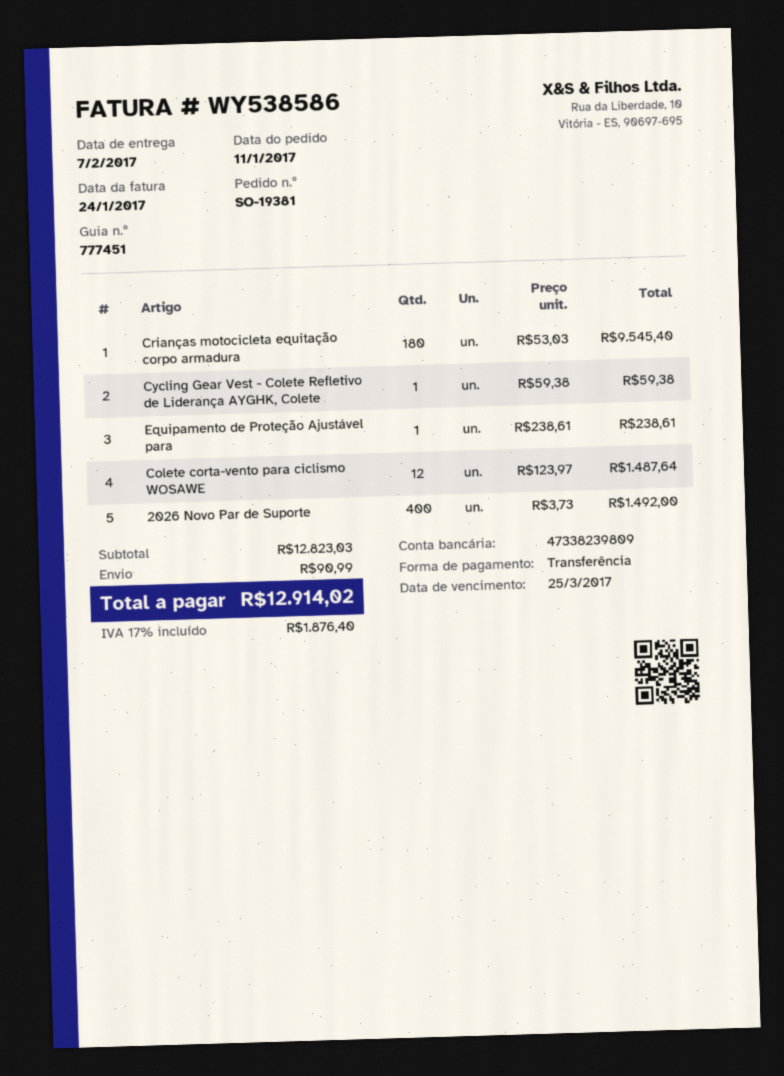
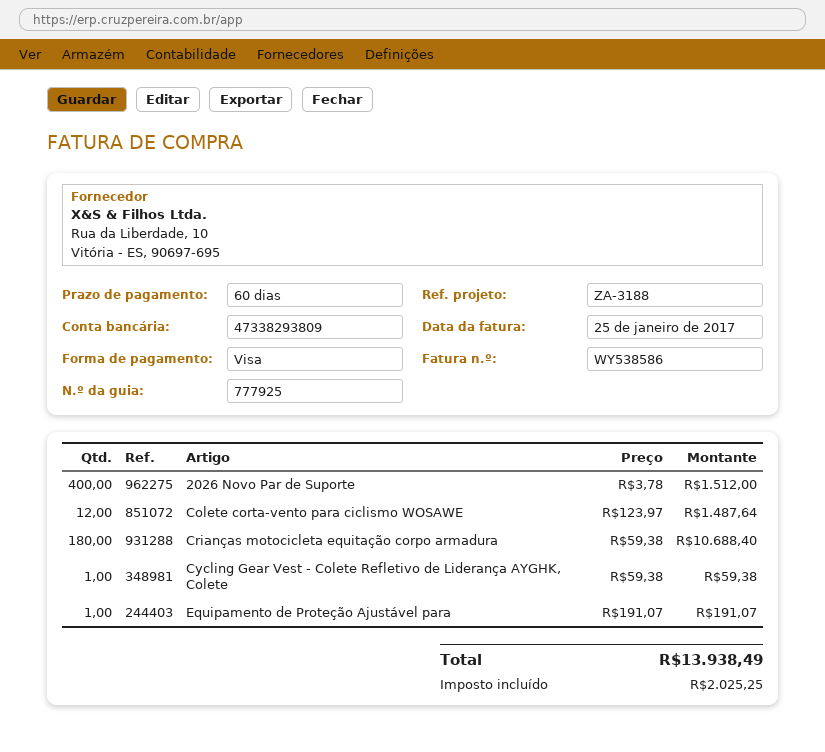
delivery note number: 777451 -> 777925
invoice date: 2017-01-24 -> 2017-01-25
payment method: bank transfer -> Visa
bank account: 47338239809 -> 47338293809
Crianças motocicleta equitação corpo armadura: 180 x 53.03 = 9545.40 -> 180 x 59.38 = 10688.40
Equipamento de Proteção Ajustável para: 1 x 238.61 = 238.61 -> 1 x 191.07 = 191.07
2026 Novo Par de Suporte: 400 x 3.73 = 1492.00 -> 400 x 3.78 = 1512.00
shipping: 90.99 -> none
tax: 1876.40 -> 2025.25
total: 12914.02 -> 13938.49

